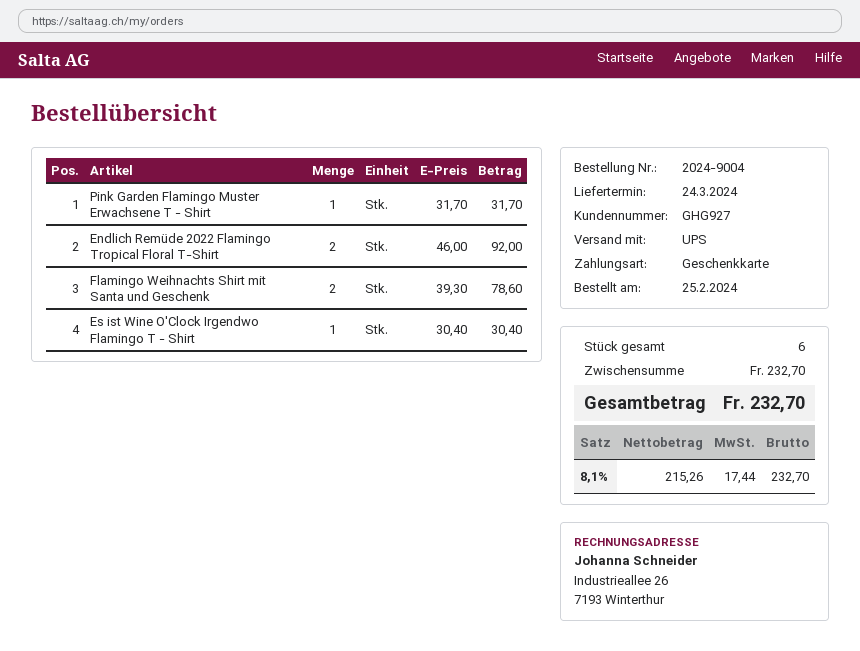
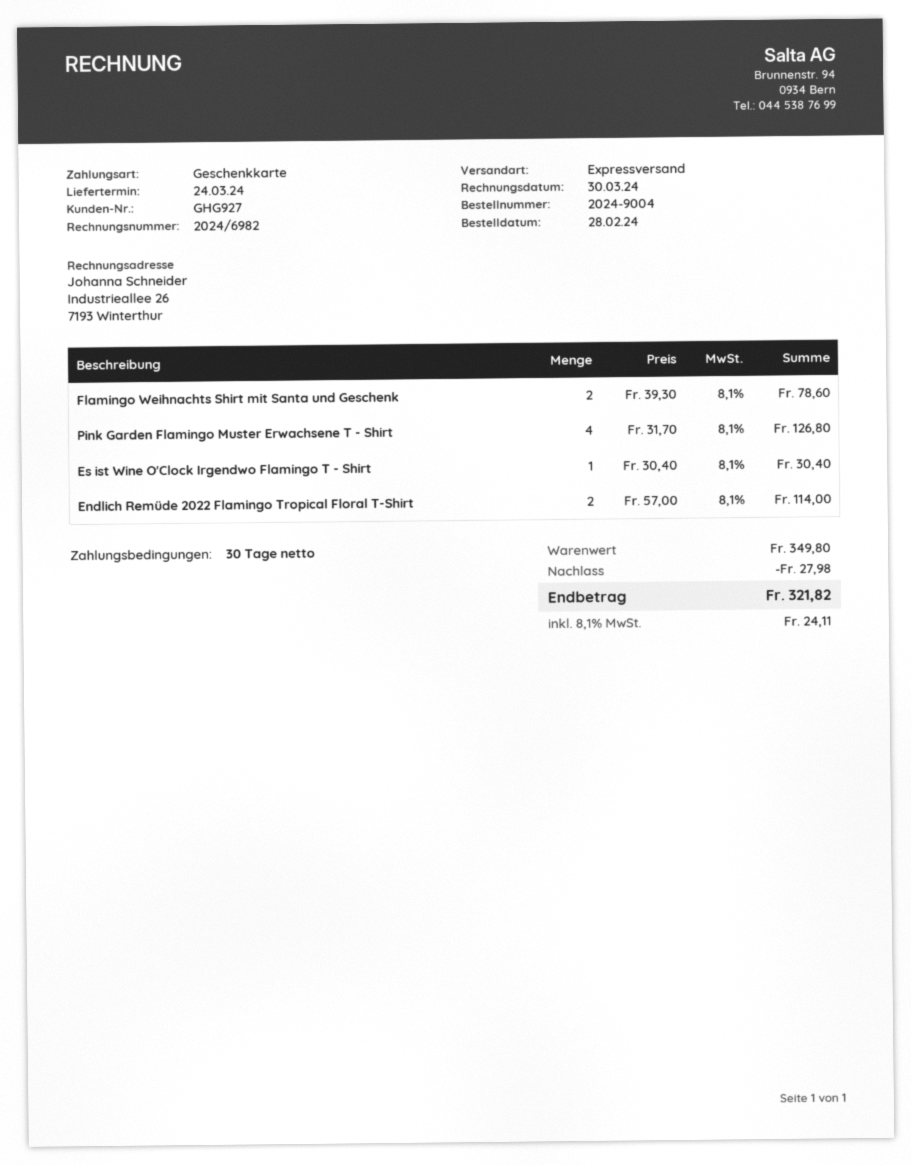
order date: 2024-02-25 -> 2024-02-28
shipping method: UPS -> express
Pink Garden Flamingo Muster Erwachsene T - Shirt: 1 x 31.70 = 31.70 -> 4 x 31.70 = 126.80
Endlich Remüde 2022 Flamingo Tropical Floral T-Shirt: 2 x 46.00 = 92.00 -> 2 x 57.00 = 114.00
subtotal: 232.70 -> 349.80
discount: none -> 27.98
tax: 8.1% = 17.44 -> 8.1% = 24.11
total: 232.70 -> 321.82

